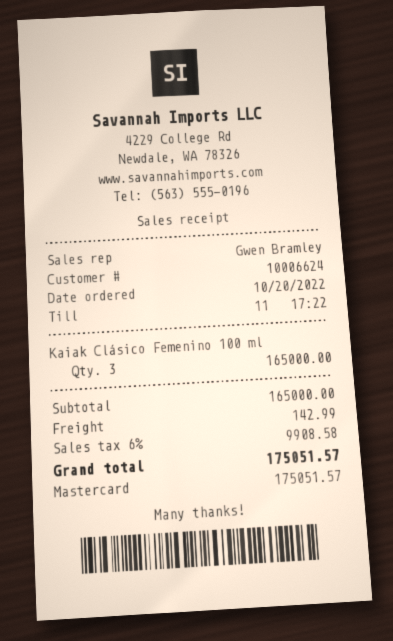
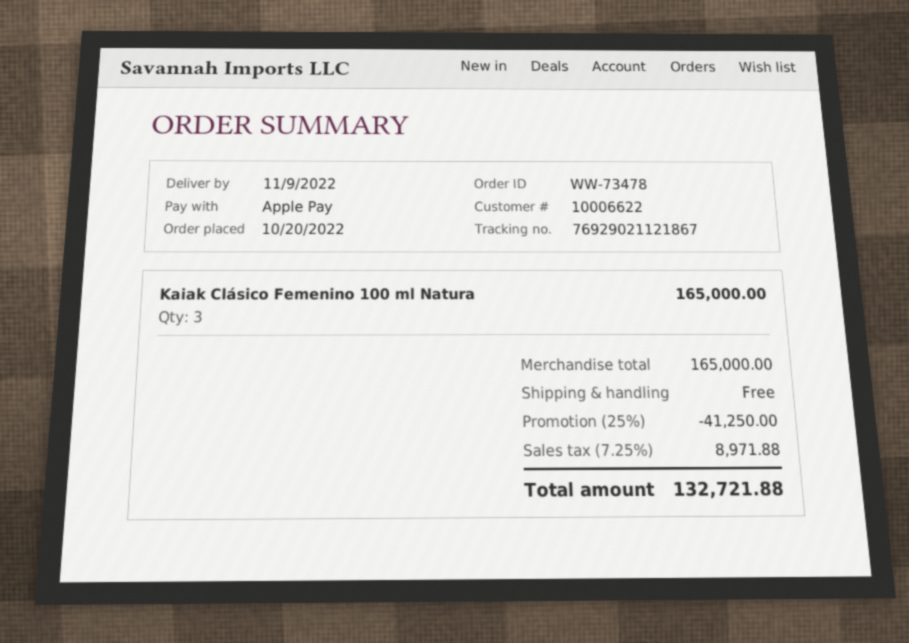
customer number: 10006624 -> 10006622
payment method: Mastercard -> Apple Pay
discount: none -> 25% = 41250.00
shipping: 142.99 -> 0.00
tax: 6% = 9908.58 -> 7.25% = 8971.88
total: 175051.57 -> 132721.88

